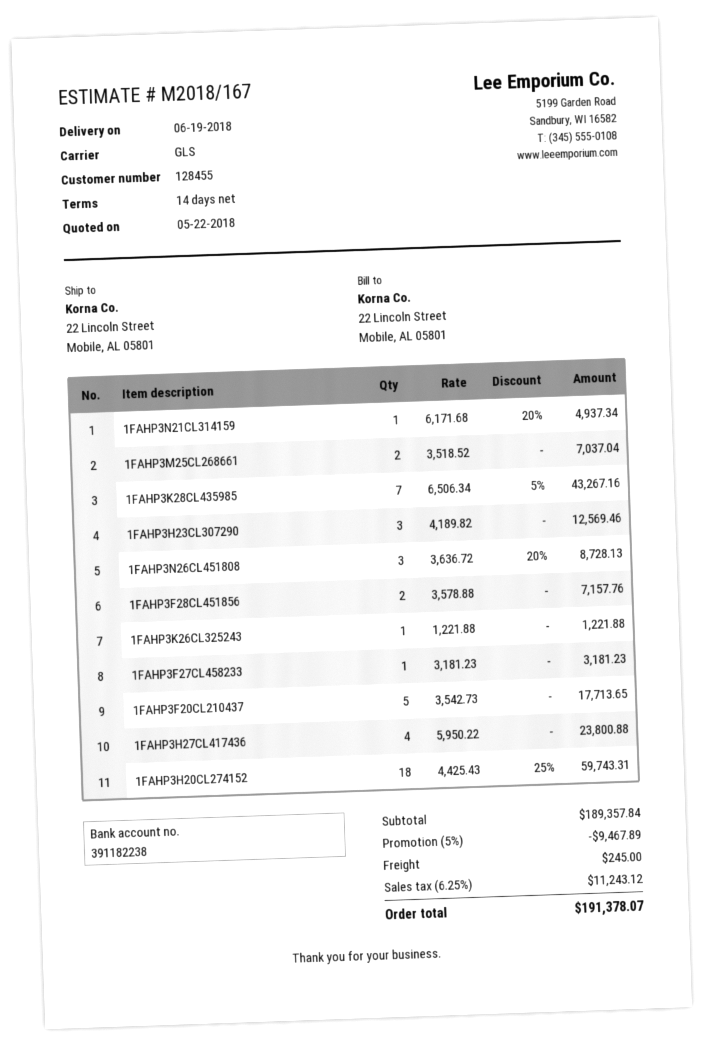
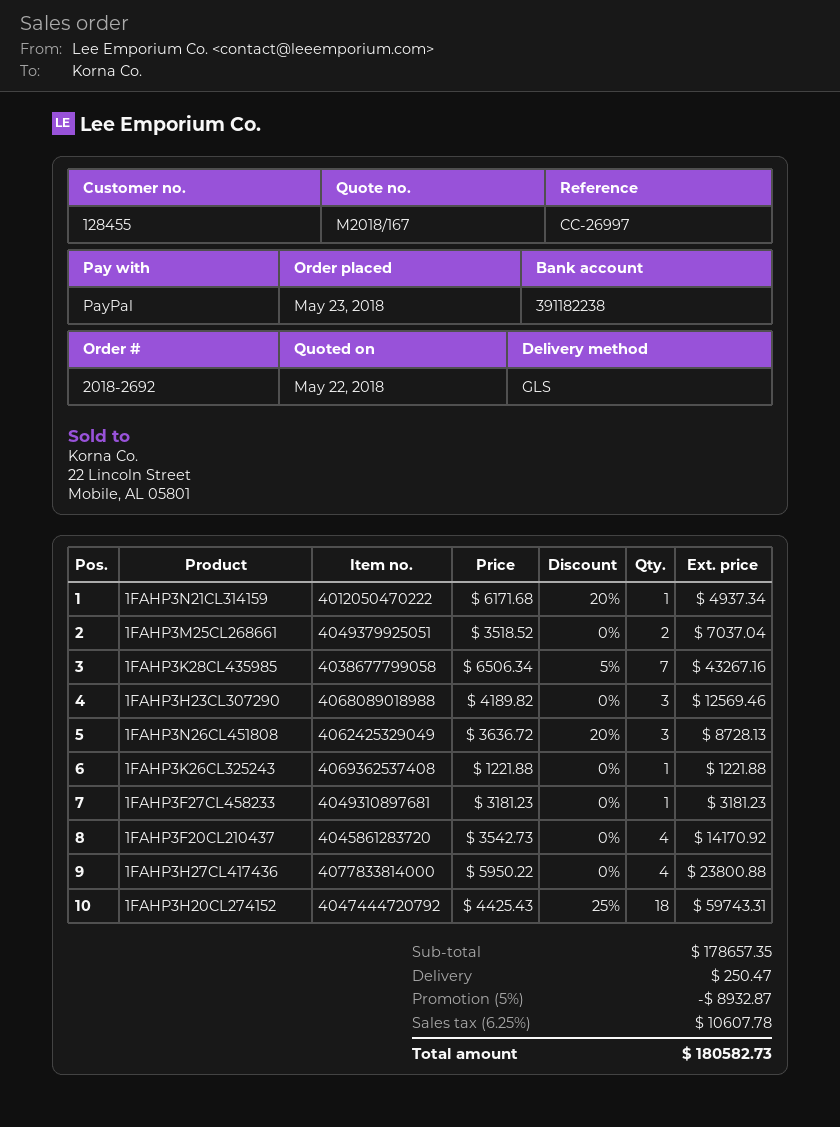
1FAHP3F28CL451856: 2 x 3578.88 = 7157.76 -> none
1FAHP3F20CL210437: 5 x 3542.73 = 17713.65 -> 4 x 3542.73 = 14170.92
subtotal: 189357.84 -> 178657.35
discount: 5% = 9467.89 -> 5% = 8932.87
shipping: 245.00 -> 250.47
tax: 6.25% = 11243.12 -> 6.25% = 10607.78
total: 191378.07 -> 180582.73

